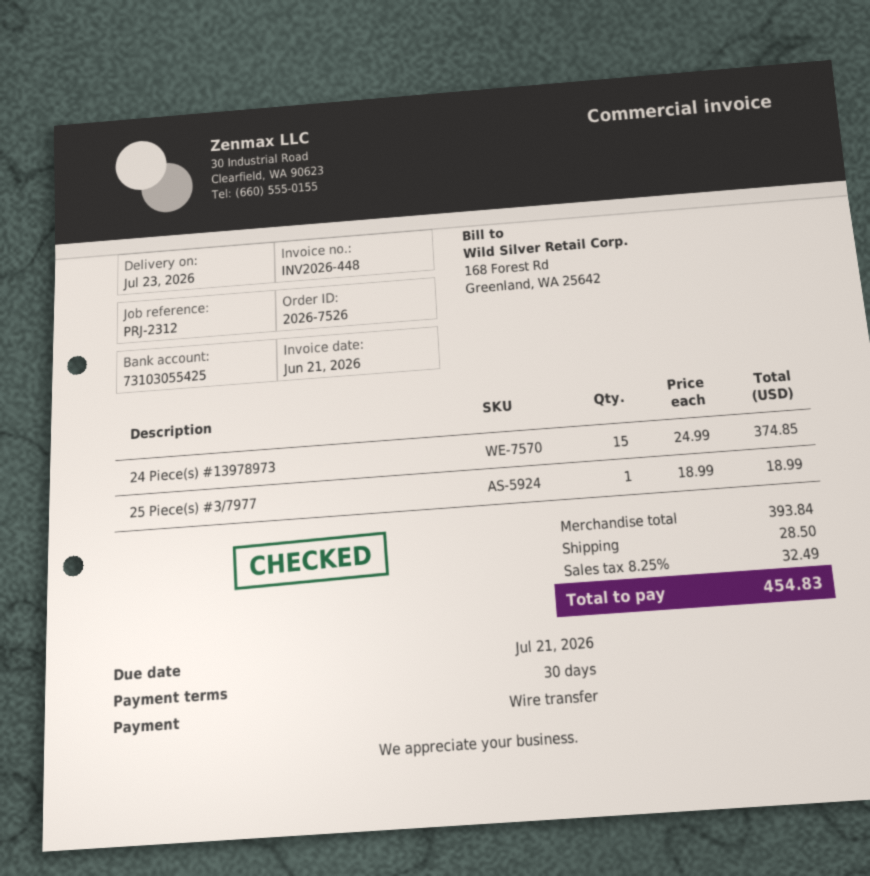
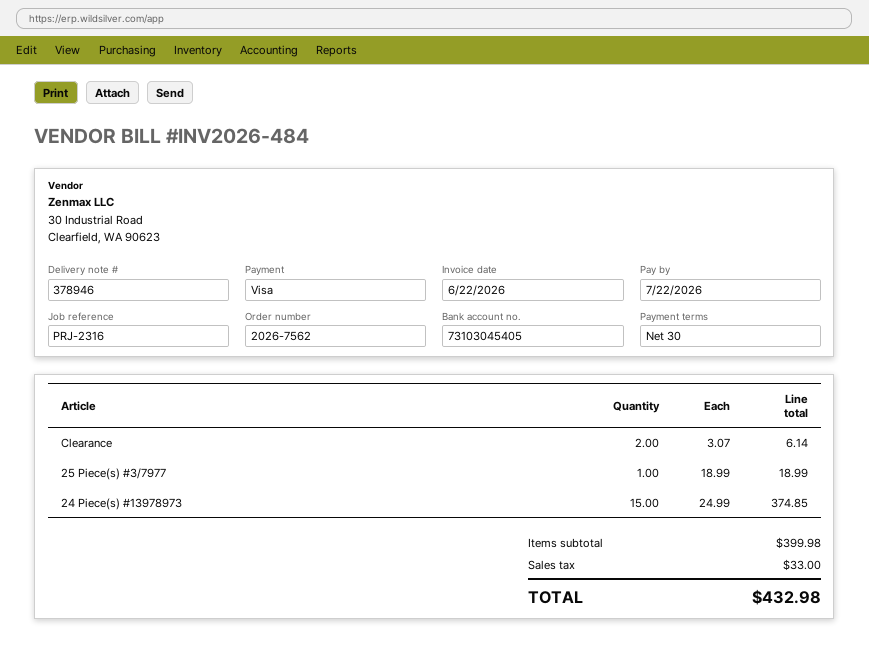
order number: 2026-7526 -> 2026-7562
invoice number: INV2026-448 -> INV2026-484
invoice date: 2026-06-21 -> 2026-06-22
due date: 2026-07-21 -> 2026-07-22
reference: PRJ-2312 -> PRJ-2316
payment method: bank transfer -> Visa
bank account: 73103055425 -> 73103045405
Clearance: none -> 2 x 3.07 = 6.14
subtotal: 393.84 -> 399.98
shipping: 28.50 -> none
tax: 32.49 -> 33.00
total: 454.83 -> 432.98

